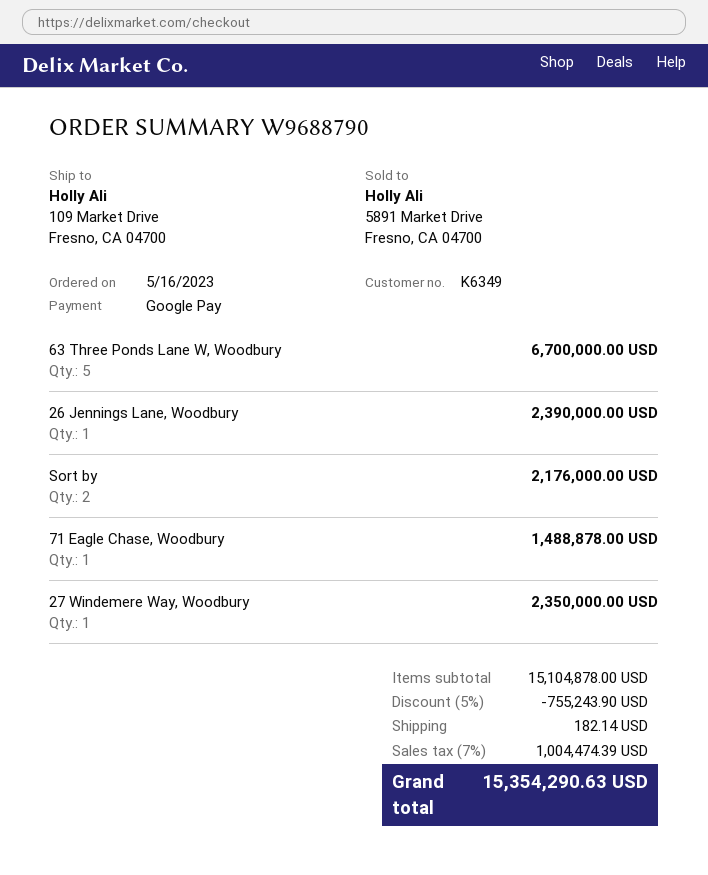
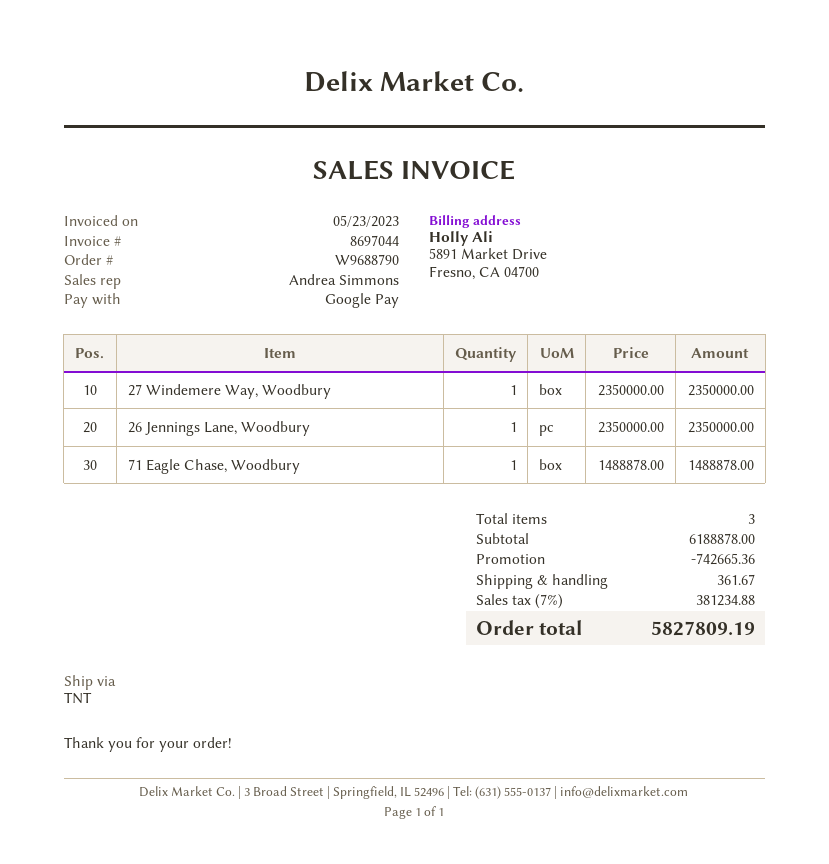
63 Three Ponds Lane W, Woodbury: 5 for 6700000.00 -> none
26 Jennings Lane, Woodbury: 1 for 2390000.00 -> 1 for 2350000.00
Sort by: 2 for 2176000.00 -> none
subtotal: 15104878.00 -> 6188878.00
discount: 755243.90 -> 742665.36
shipping: 182.14 -> 361.67
tax: 7% = 1004474.39 -> 7% = 381234.88
total: 15354290.63 -> 5827809.19

